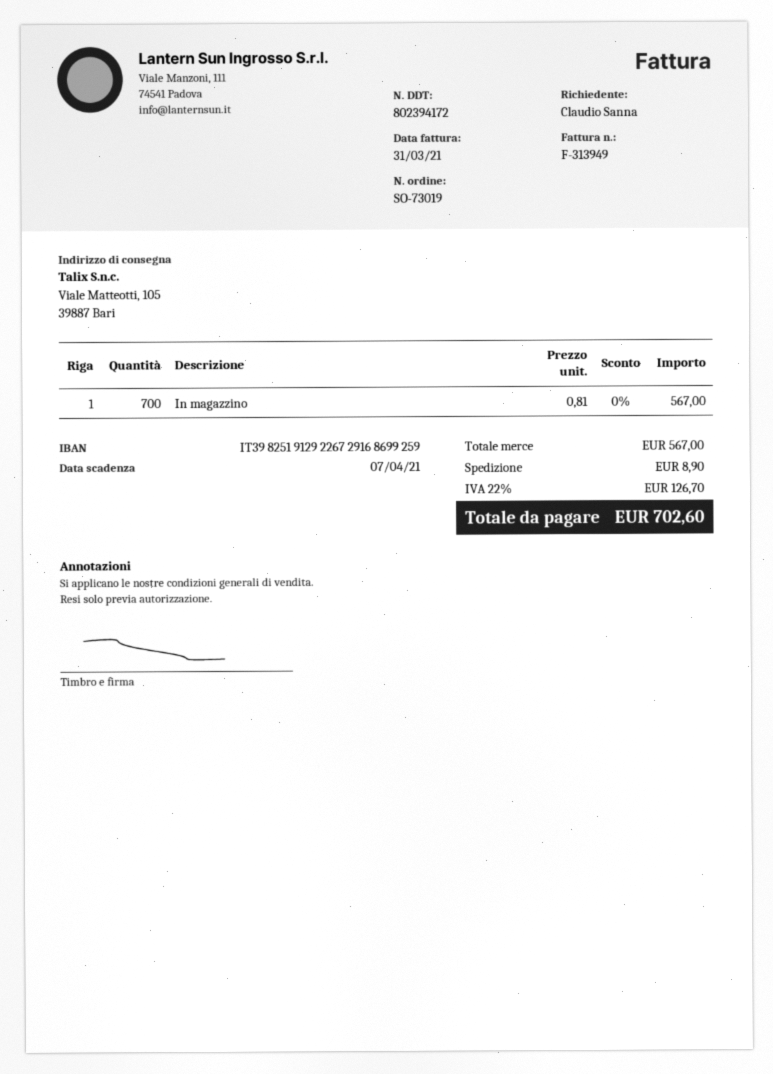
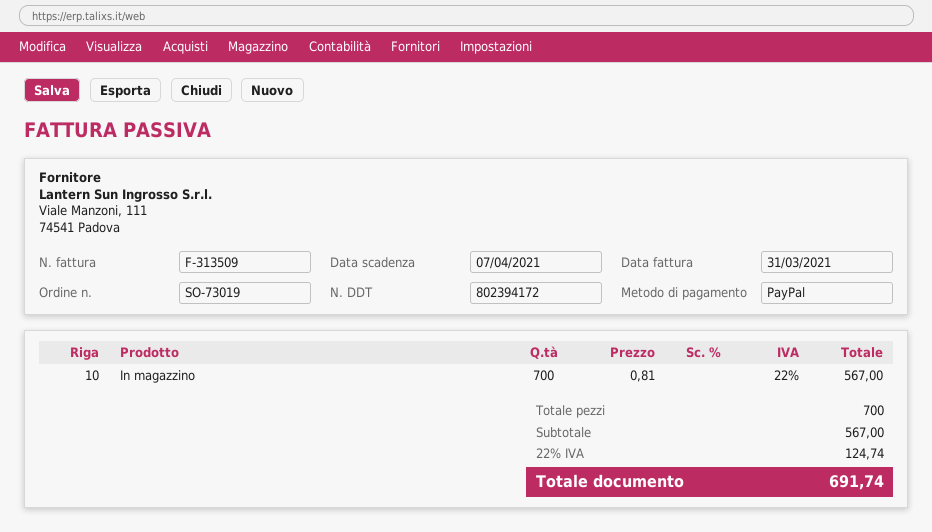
invoice number: F-313949 -> F-313509
shipping: 8.90 -> none
tax: 22% = 126.70 -> 22% = 124.74
total: 702.60 -> 691.74

